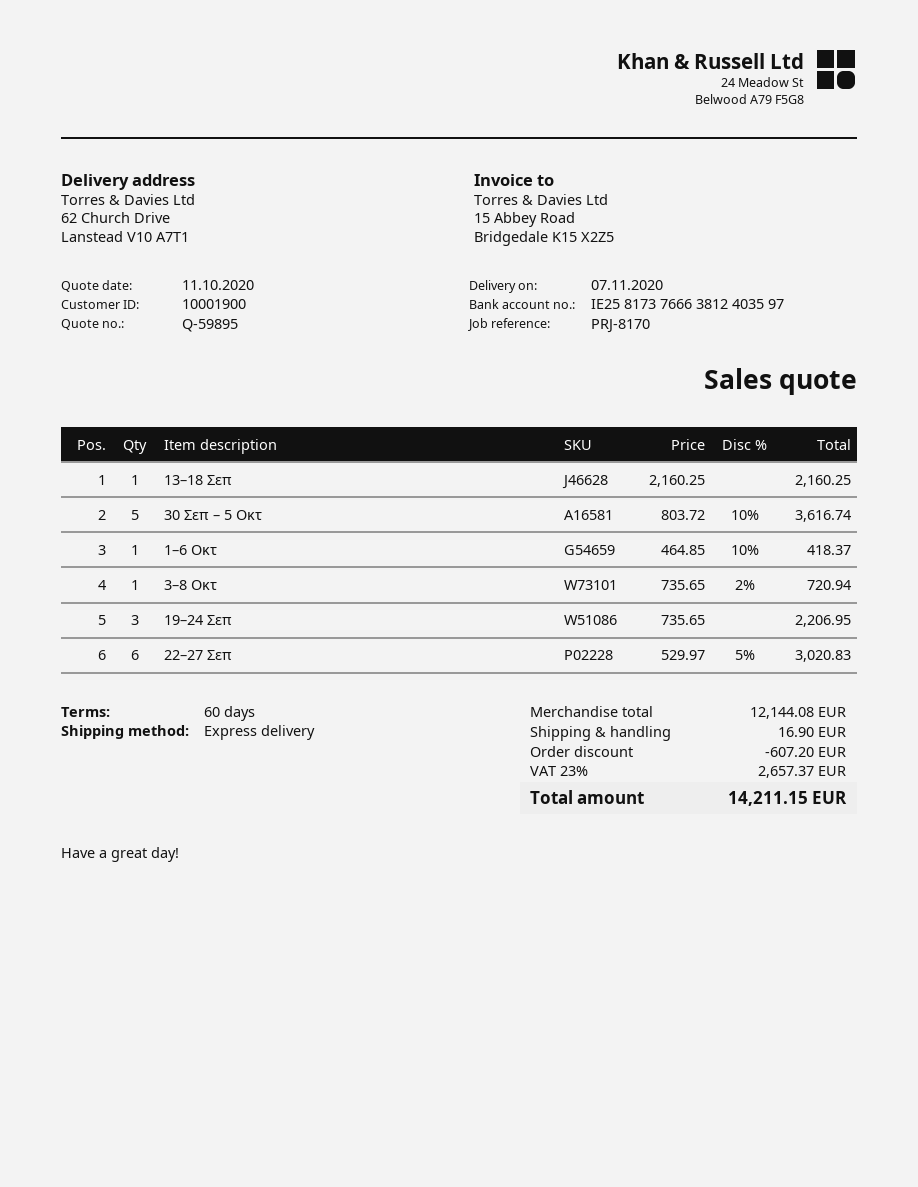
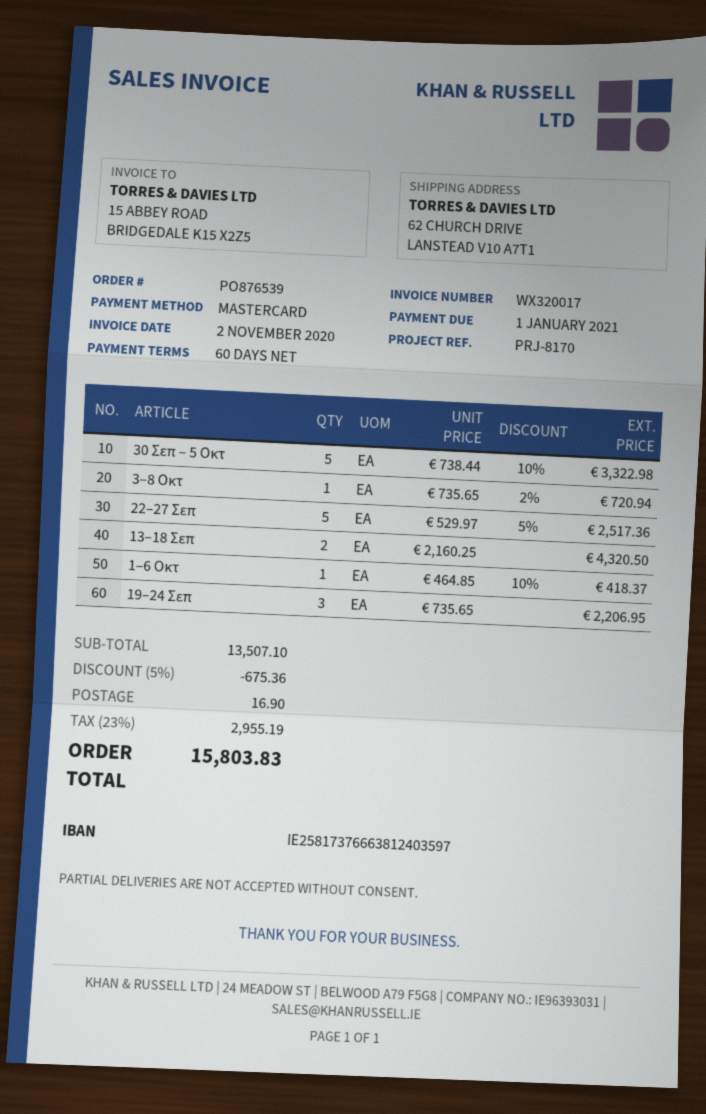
13–18 Σεπ: 1 x 2160.25 = 2160.25 -> 2 x 2160.25 = 4320.50
30 Σεπ – 5 Οκτ: 5 x 803.72 - 10% = 3616.74 -> 5 x 738.44 - 10% = 3322.98
22–27 Σεπ: 6 x 529.97 - 5% = 3020.83 -> 5 x 529.97 - 5% = 2517.36
subtotal: 12144.08 -> 13507.10
discount: 607.20 -> 675.36
tax: 23% = 2657.37 -> 23% = 2955.19
total: 14211.15 -> 15803.83

